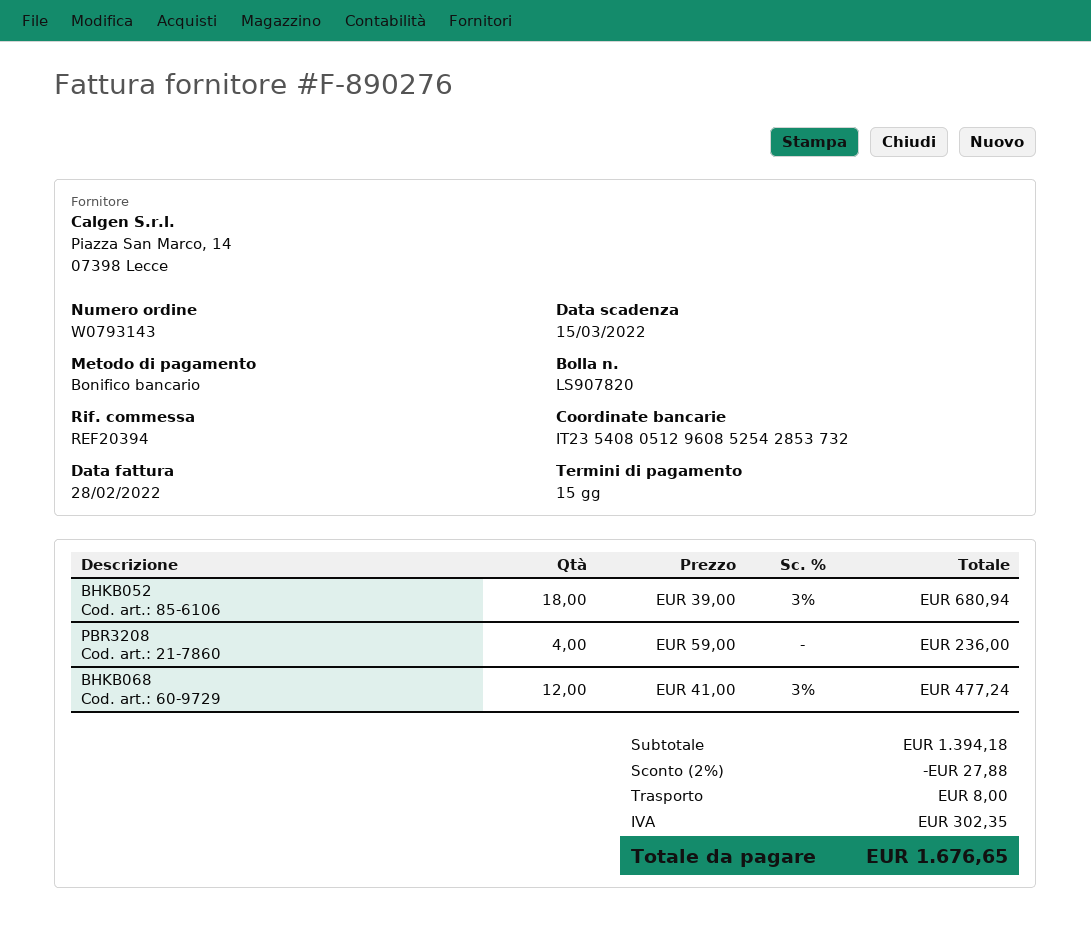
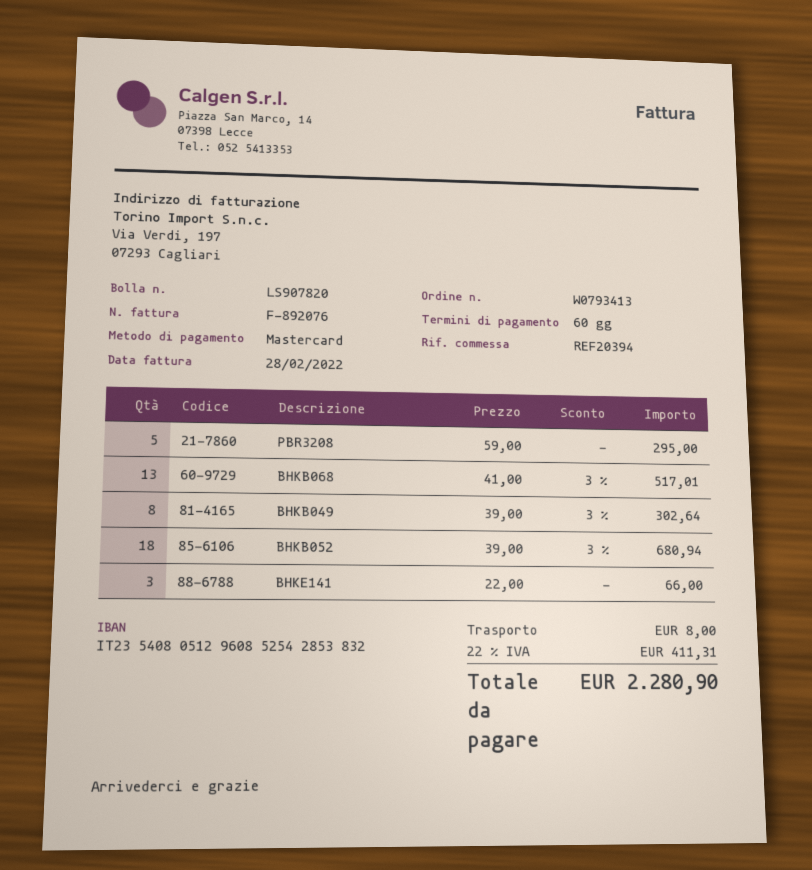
order number: W0793143 -> W0793413
invoice number: F-890276 -> F-892076
payment terms: 15 days -> 60 days
payment method: bank transfer -> Mastercard
bank account: IT2354080512960852542853732 -> IT2354080512960852542853832
PBR3208: 4 x 59.00 = 236.00 -> 5 x 59.00 = 295.00
BHKB068: 12 x 41.00 - 3% = 477.24 -> 13 x 41.00 - 3% = 517.01
BHKB049: none -> 8 x 39.00 - 3% = 302.64
BHKE141: none -> 3 x 22.00 = 66.00
discount: 2% = 27.88 -> none
tax: 302.35 -> 411.31
total: 1676.65 -> 2280.90

